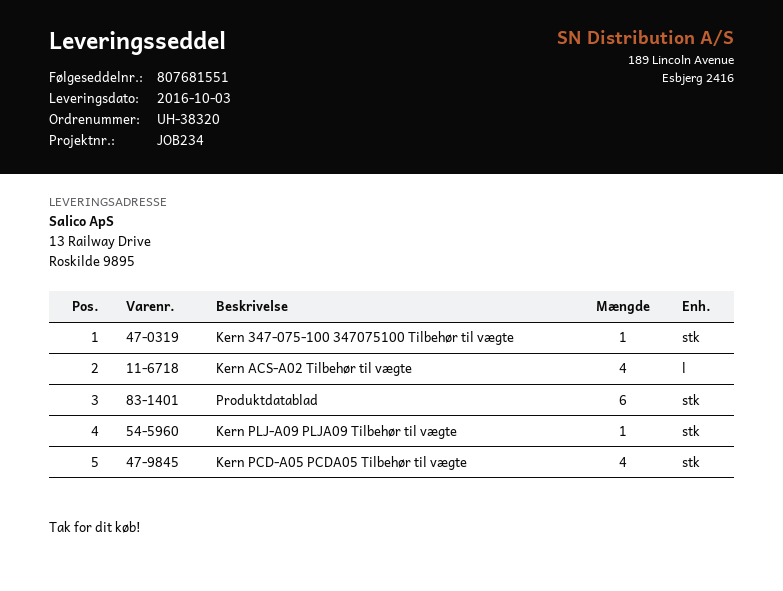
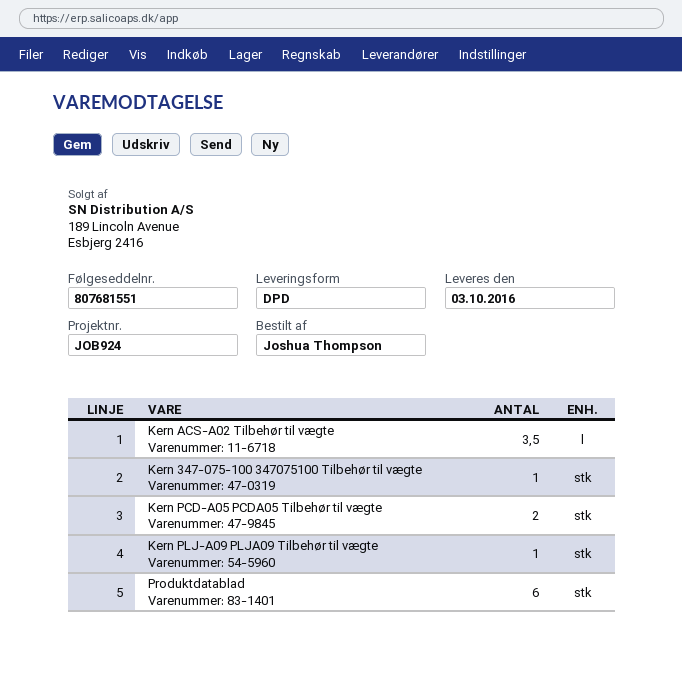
reference: JOB234 -> JOB924
Kern ACS-A02 Tilbehør til vægte: 4 -> 3.5
Kern PCD-A05 PCDA05 Tilbehør til vægte: 4 -> 2

